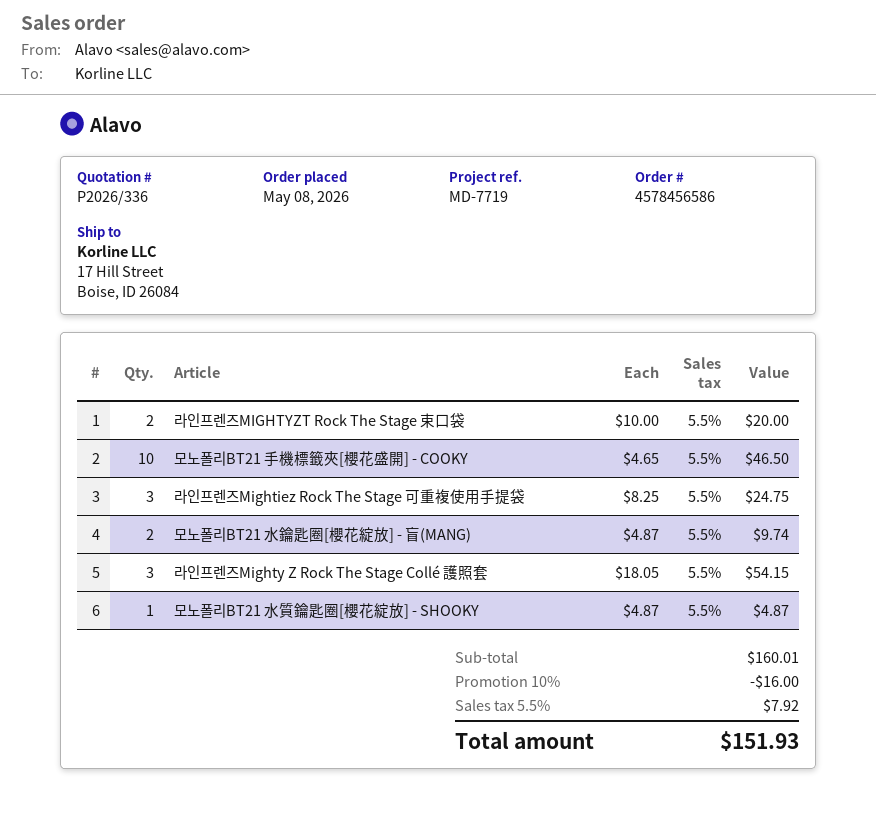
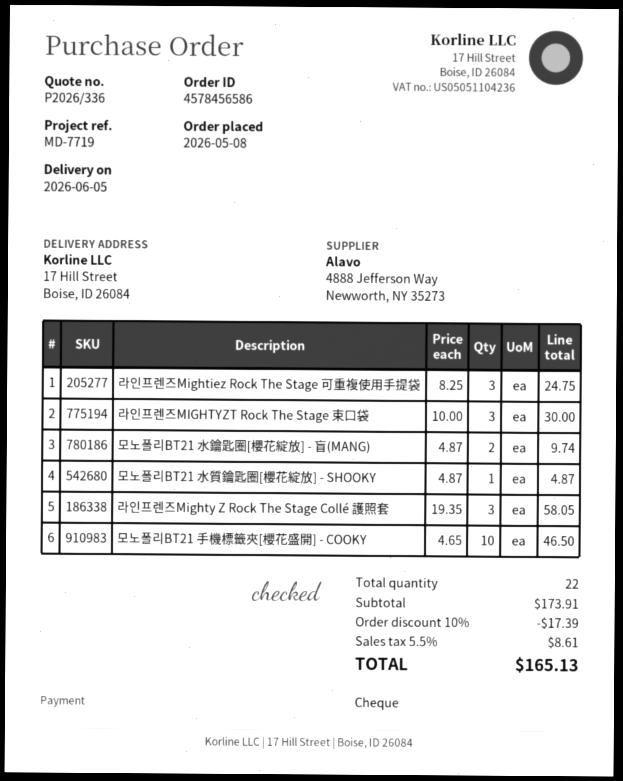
라인프렌즈MIGHTYZT Rock The Stage 束口袋: 2 x 10.00 = 20.00 -> 3 x 10.00 = 30.00
라인프렌즈Mighty Z Rock The Stage Collé 護照套: 3 x 18.05 = 54.15 -> 3 x 19.35 = 58.05
subtotal: 160.01 -> 173.91
discount: 10% = 16.00 -> 10% = 17.39
tax: 5.5% = 7.92 -> 5.5% = 8.61
total: 151.93 -> 165.13

